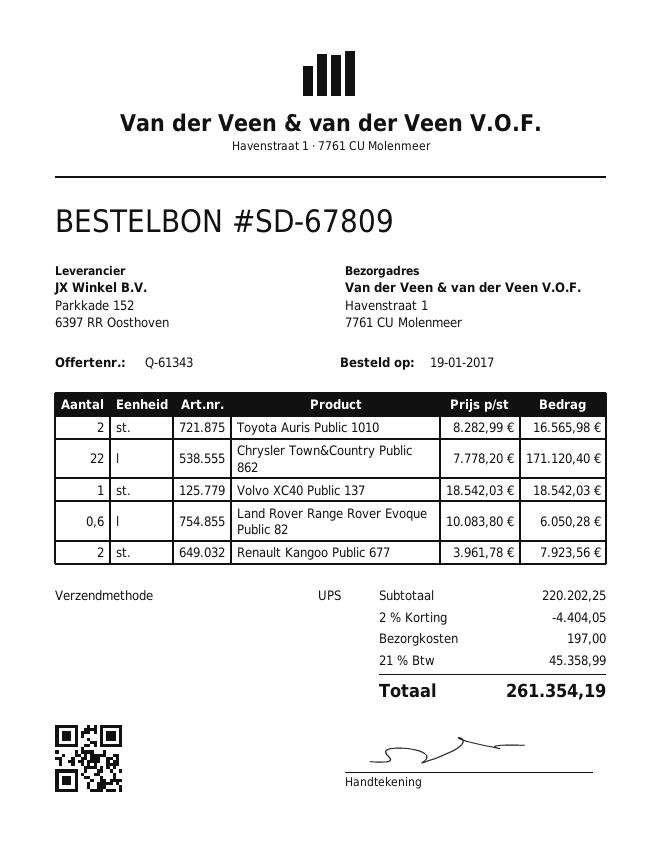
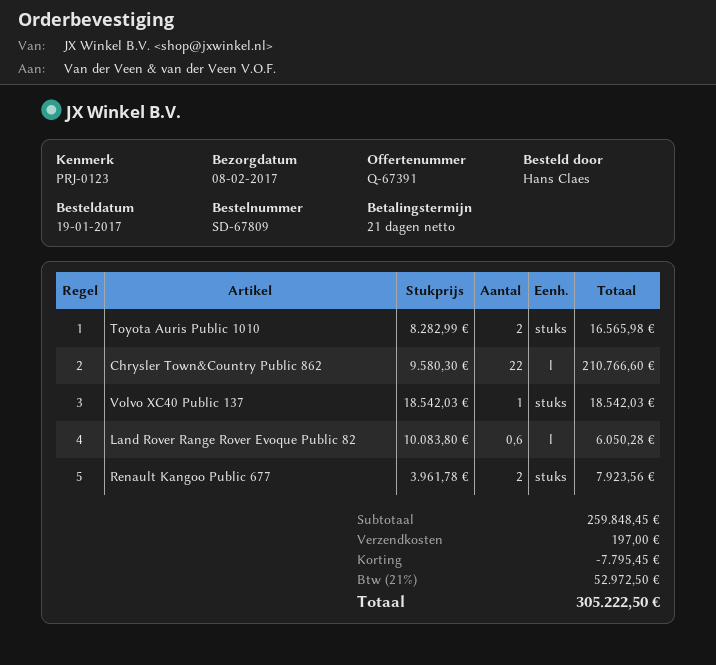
quote number: Q-61343 -> Q-67391
Chrysler Town&Country Public 862: 22 x 7778.20 = 171120.40 -> 22 x 9580.30 = 210766.60
subtotal: 220202.25 -> 259848.45
discount: 4404.05 -> 7795.45
tax: 21% = 45358.99 -> 21% = 52972.50
total: 261354.19 -> 305222.50

